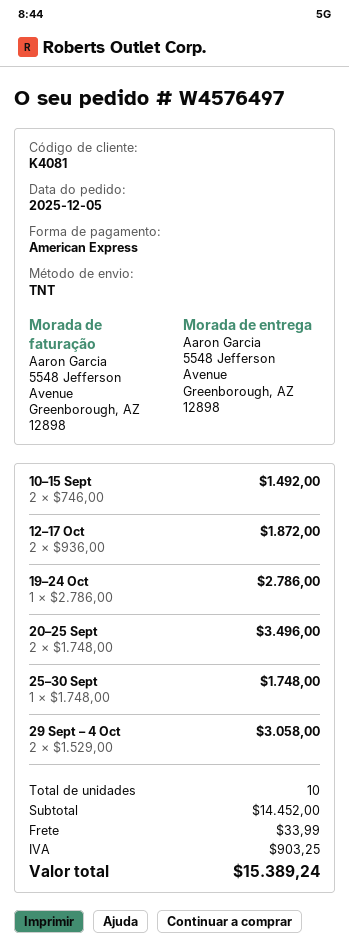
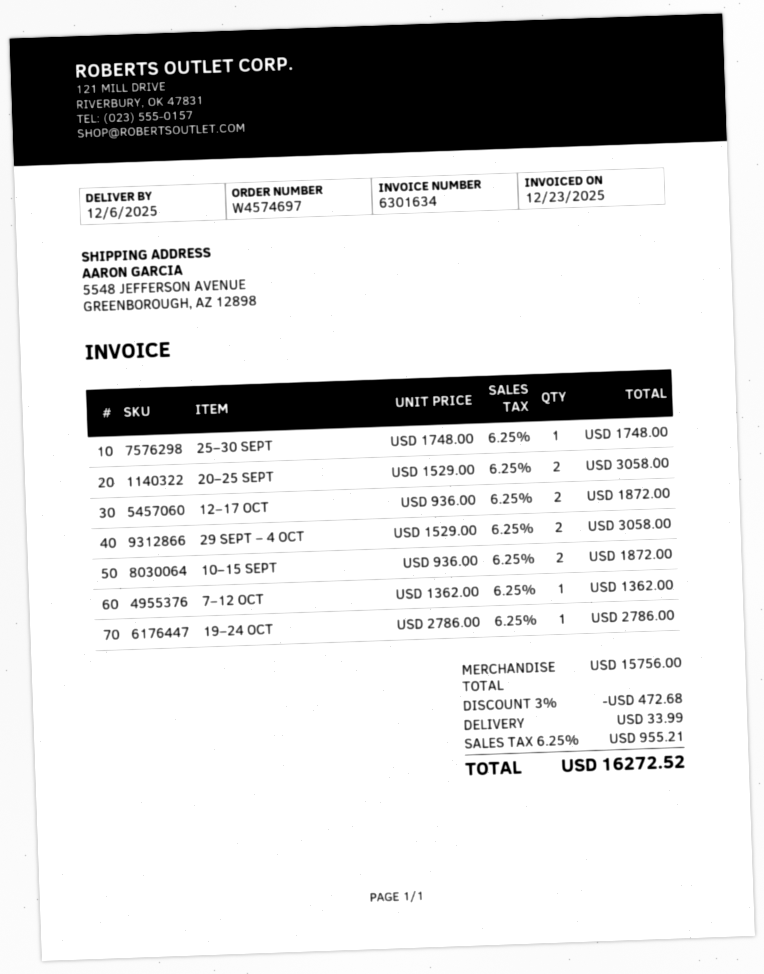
order number: W4576497 -> W4574697
10–15 Sept: 2 x 746.00 = 1492.00 -> 2 x 936.00 = 1872.00
20–25 Sept: 2 x 1748.00 = 3496.00 -> 2 x 1529.00 = 3058.00
7–12 OCT: none -> 1 x 1362.00 = 1362.00
subtotal: 14452.00 -> 15756.00
discount: none -> 3% = 472.68
tax: 903.25 -> 955.21
total: 15389.24 -> 16272.52

